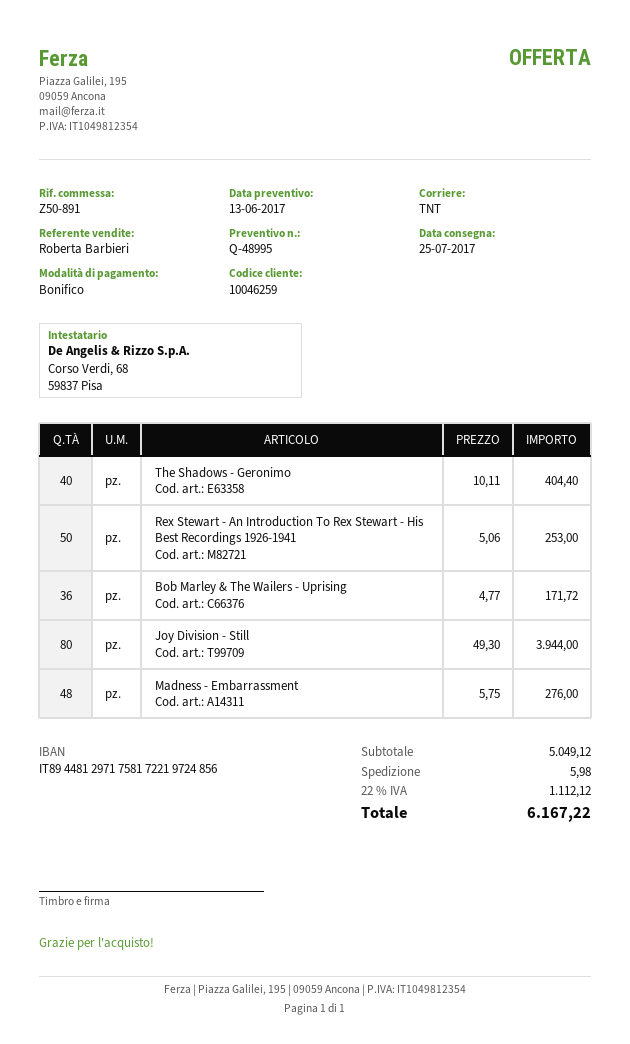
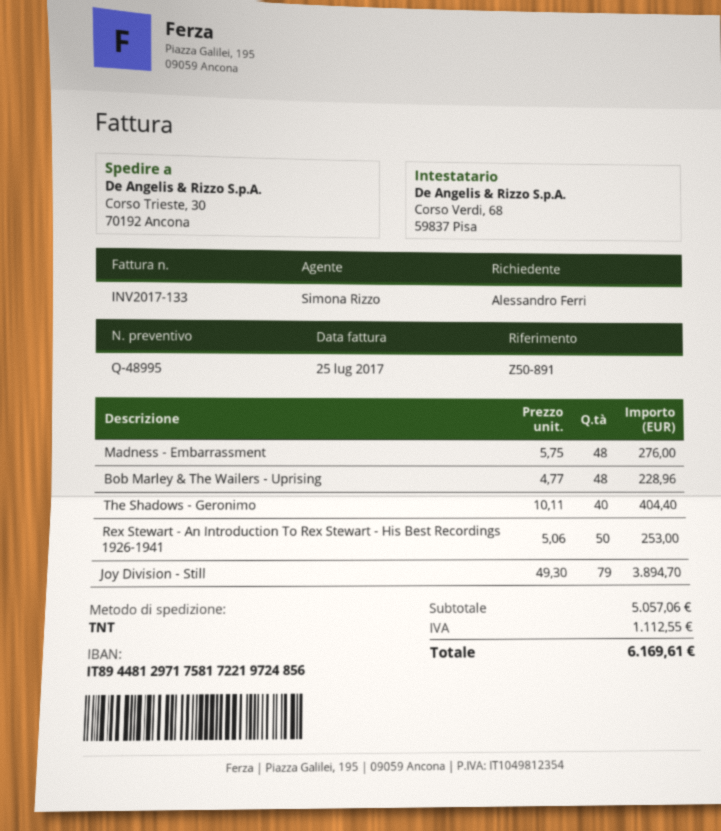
sales rep: Roberta Barbieri -> Simona Rizzo
Bob Marley & The Wailers - Uprising: 36 x 4.77 = 171.72 -> 48 x 4.77 = 228.96
Joy Division - Still: 80 x 49.30 = 3944.00 -> 79 x 49.30 = 3894.70
subtotal: 5049.12 -> 5057.06
shipping: 5.98 -> none
tax: 1112.12 -> 1112.55
total: 6167.22 -> 6169.61

